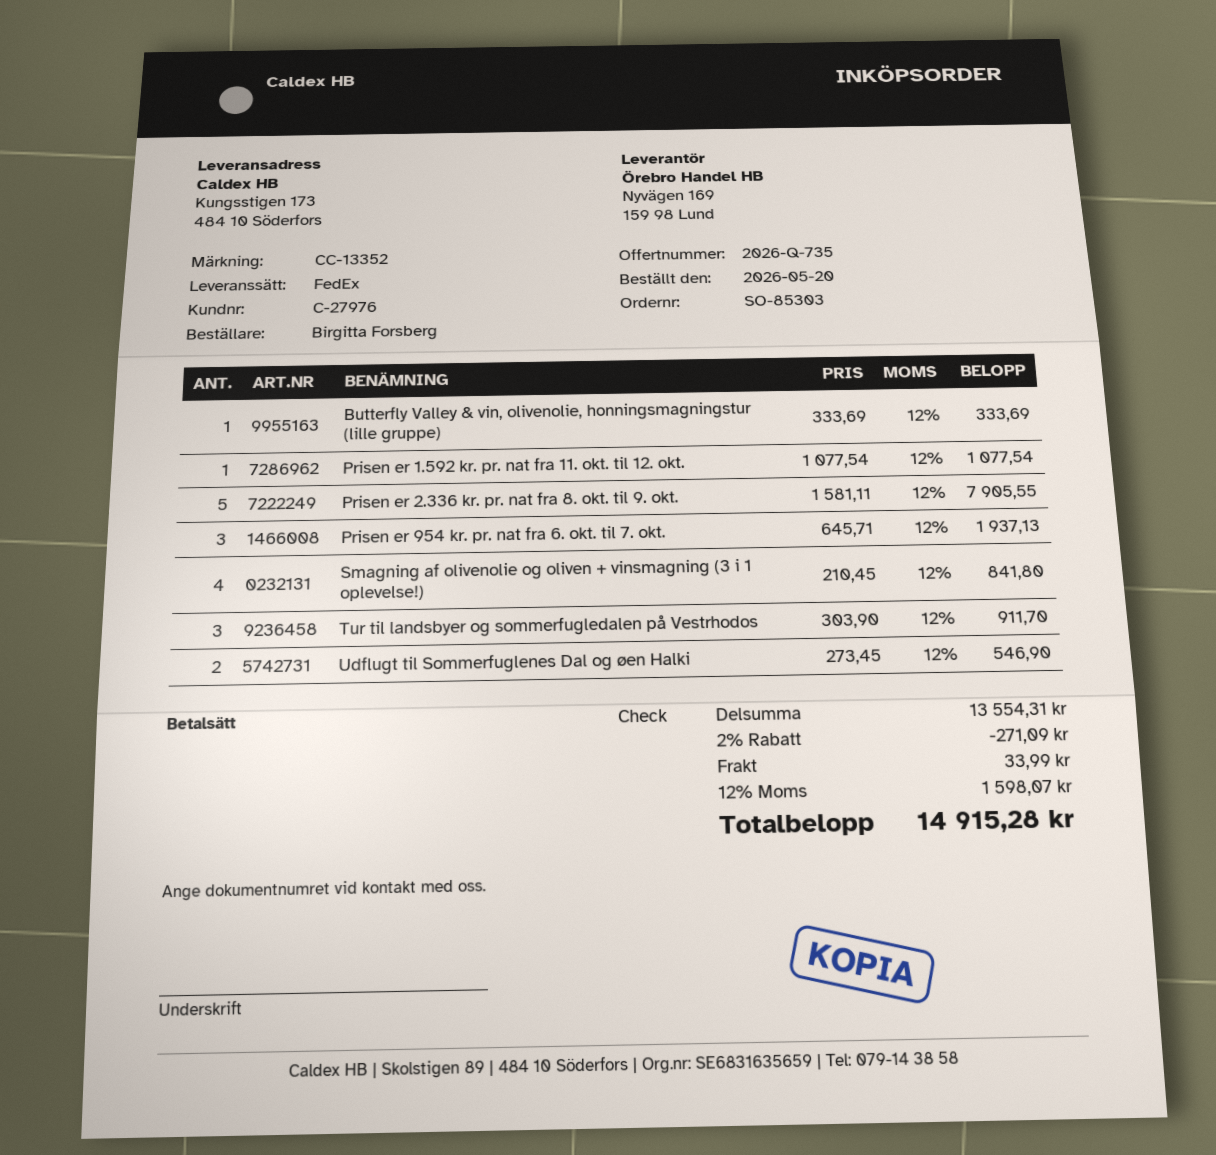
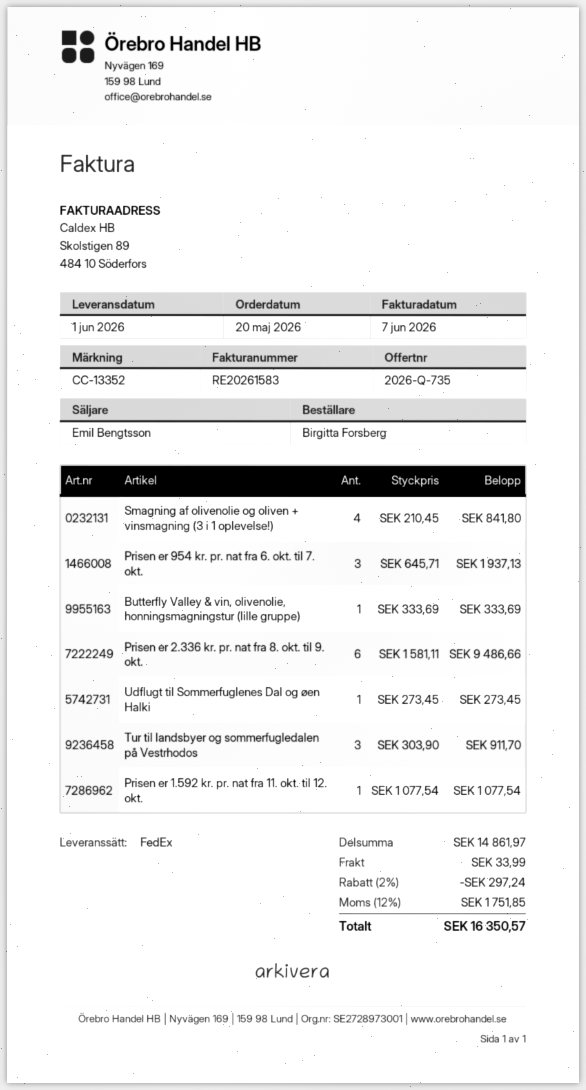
Prisen er 2.336 kr. pr. nat fra 8. okt. til 9. okt.: 5 x 1581.11 = 7905.55 -> 6 x 1581.11 = 9486.66
Udflugt til Sommerfuglenes Dal og øen Halki: 2 x 273.45 = 546.90 -> 1 x 273.45 = 273.45
subtotal: 13554.31 -> 14861.97
discount: 2% = 271.09 -> 2% = 297.24
tax: 12% = 1598.07 -> 12% = 1751.85
total: 14915.28 -> 16350.57

